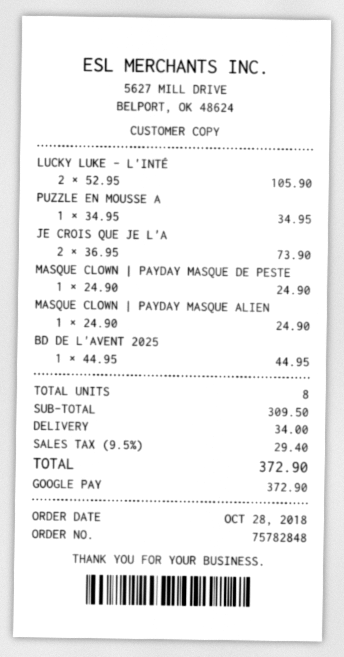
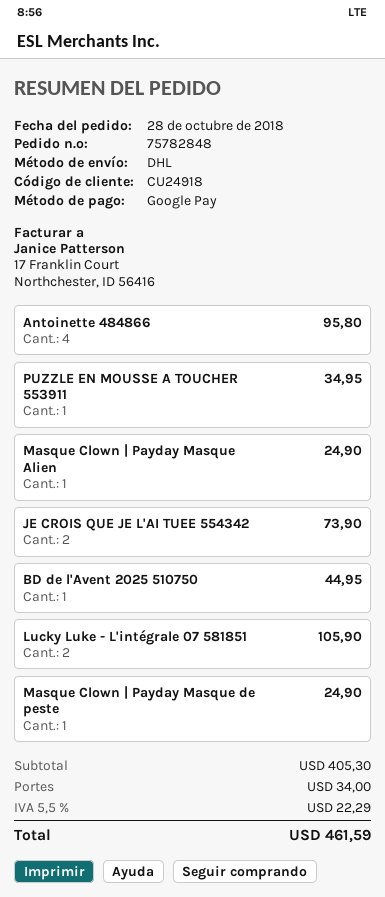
Antoinette 484866: none -> 4 for 95.80
subtotal: 309.50 -> 405.30
tax: 9.5% = 29.40 -> 5.5% = 22.29
total: 372.90 -> 461.59

